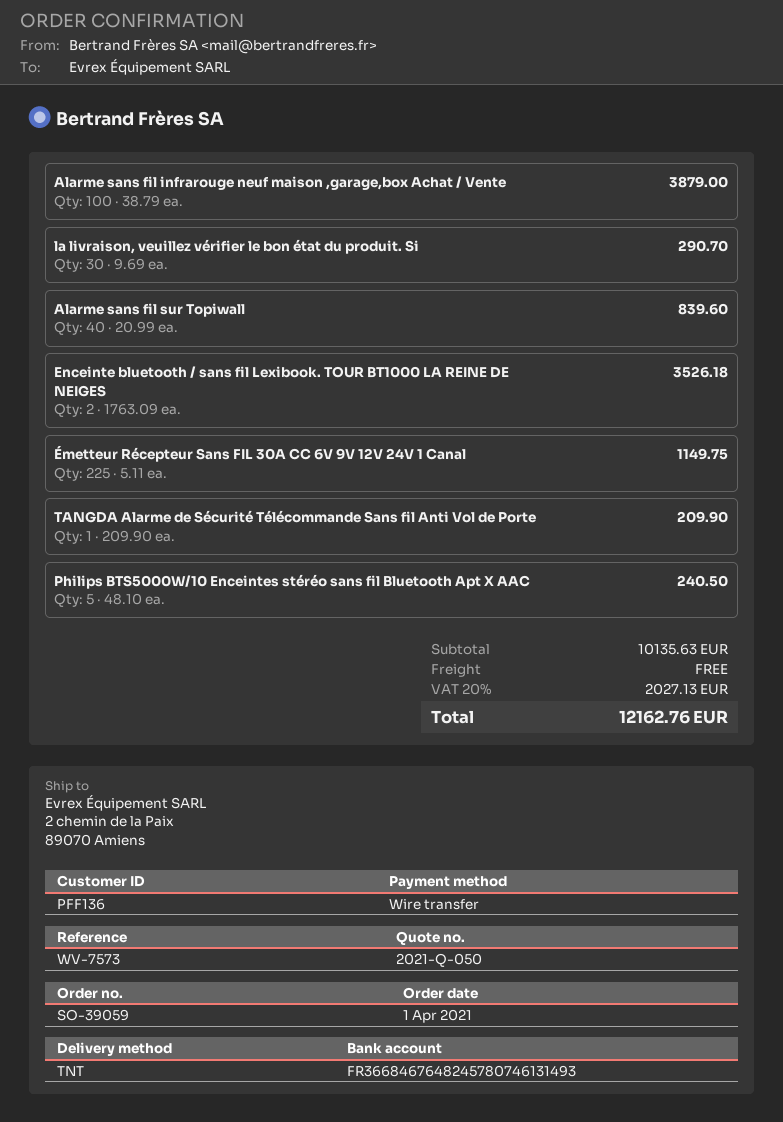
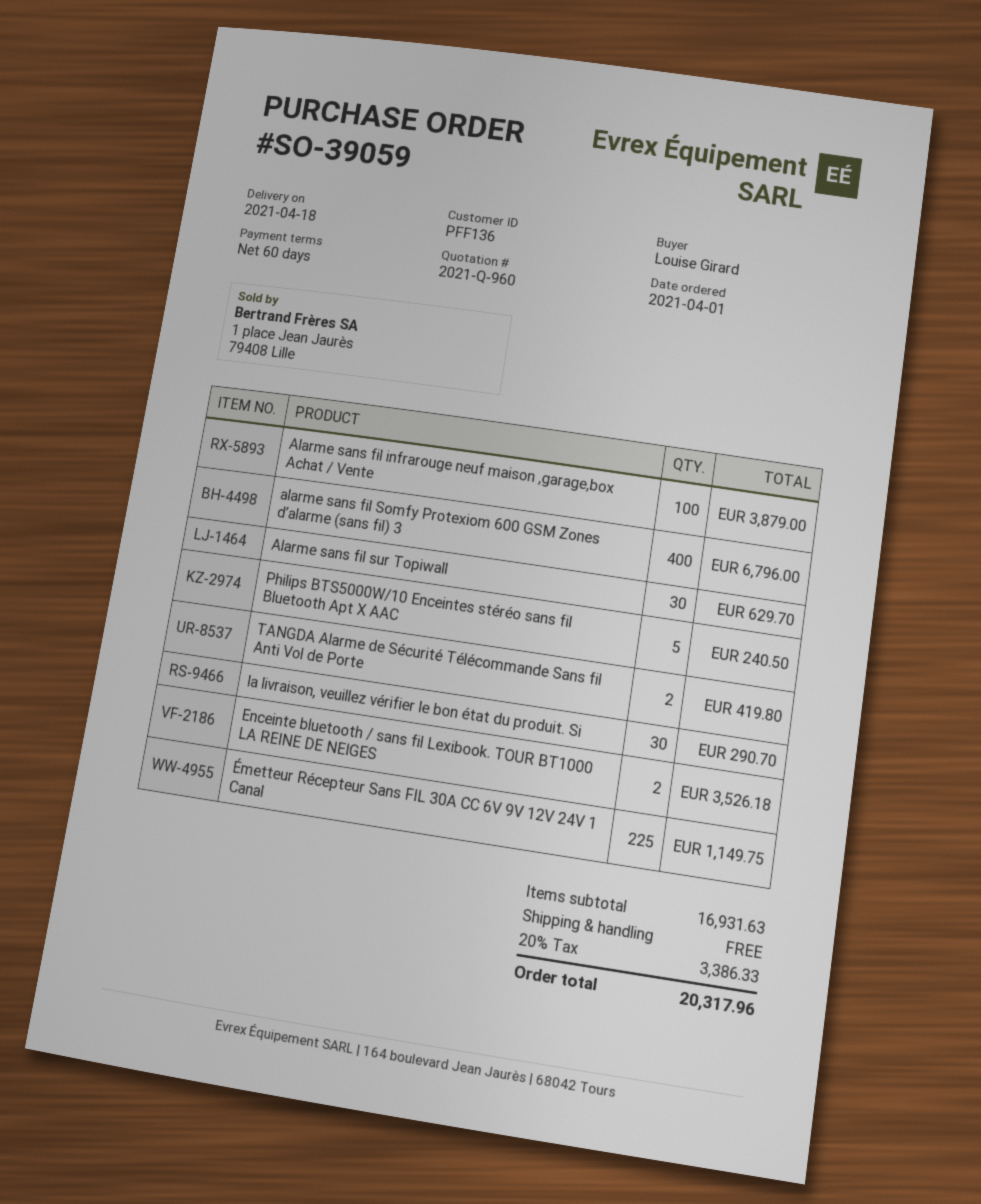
quote number: 2021-Q-050 -> 2021-Q-960
Alarme sans fil sur Topiwall: 40 for 839.60 -> 30 for 629.70
TANGDA Alarme de Sécurité Télécommande Sans fil Anti Vol de Porte: 1 for 209.90 -> 2 for 419.80
alarme sans fil Somfy Protexiom 600 GSM Zones d’alarme (sans fil) 3: none -> 400 for 6796.00
subtotal: 10135.63 -> 16931.63
tax: 20% = 2027.13 -> 20% = 3386.33
total: 12162.76 -> 20317.96

